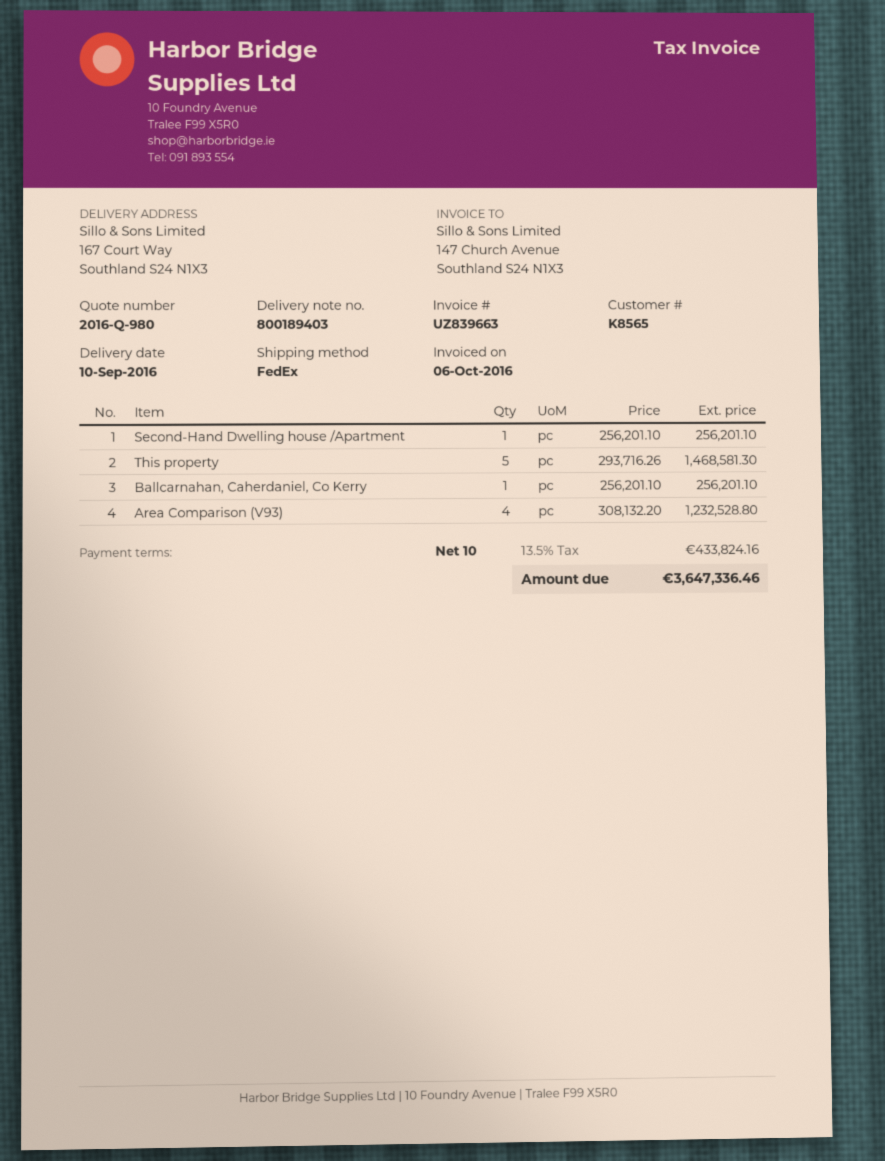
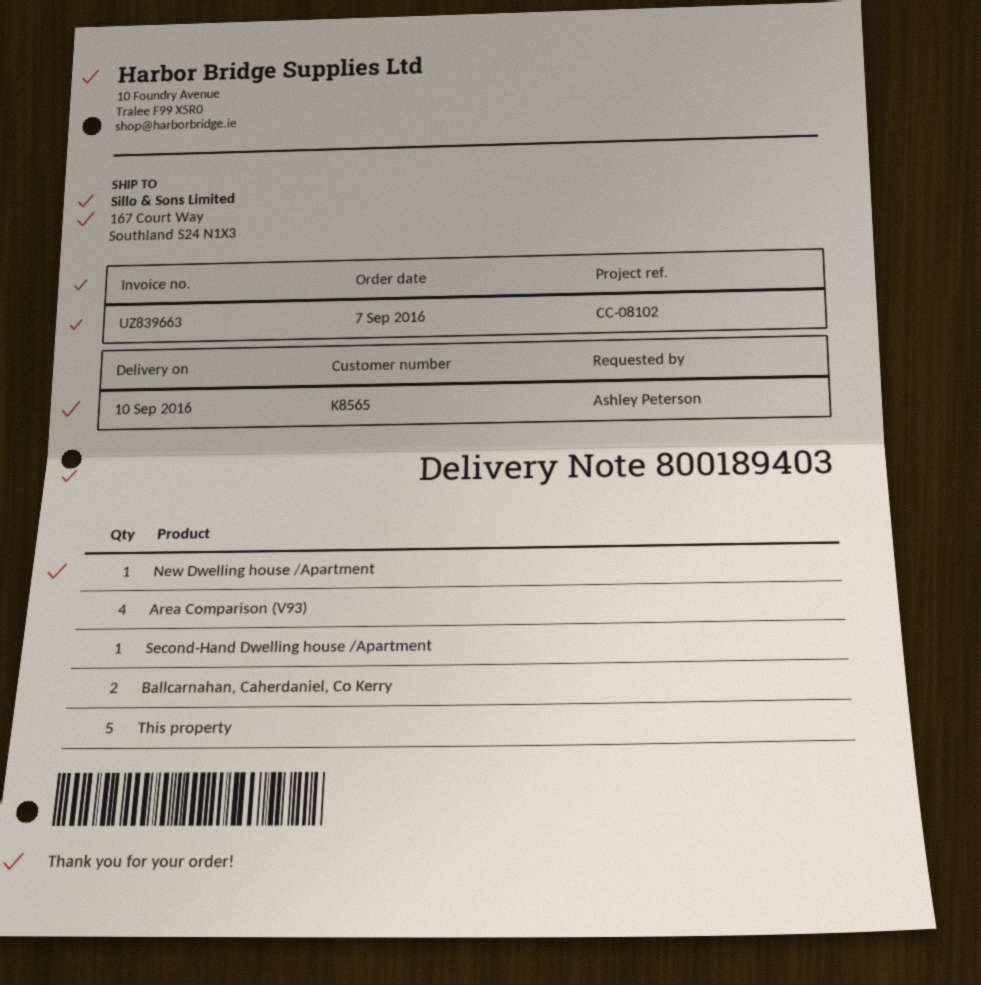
Ballcarnahan, Caherdaniel, Co Kerry: 1 -> 2
New Dwelling house /Apartment: none -> 1

